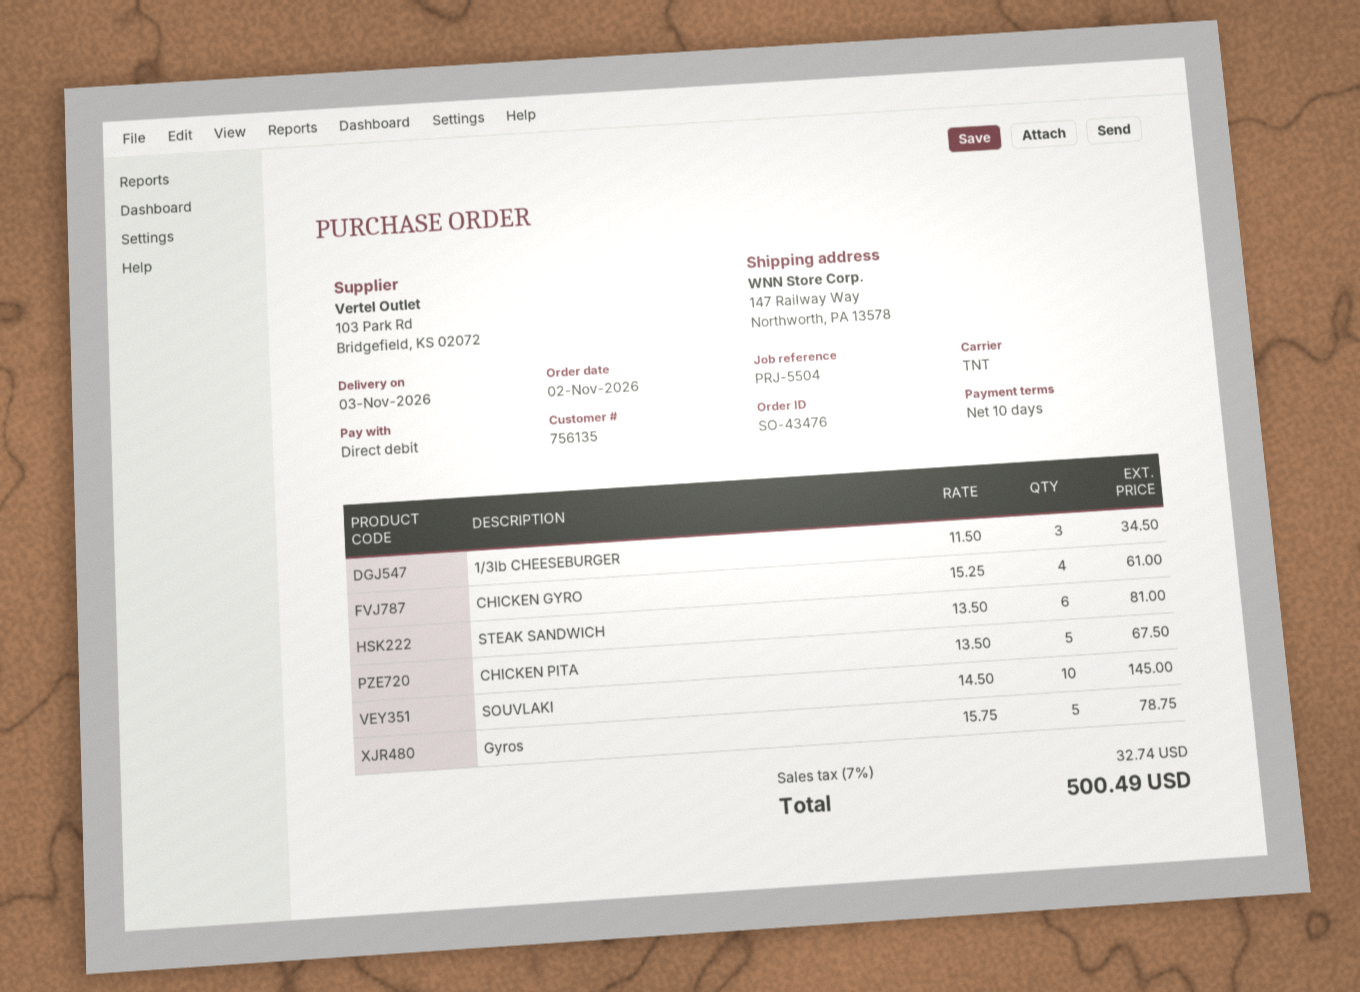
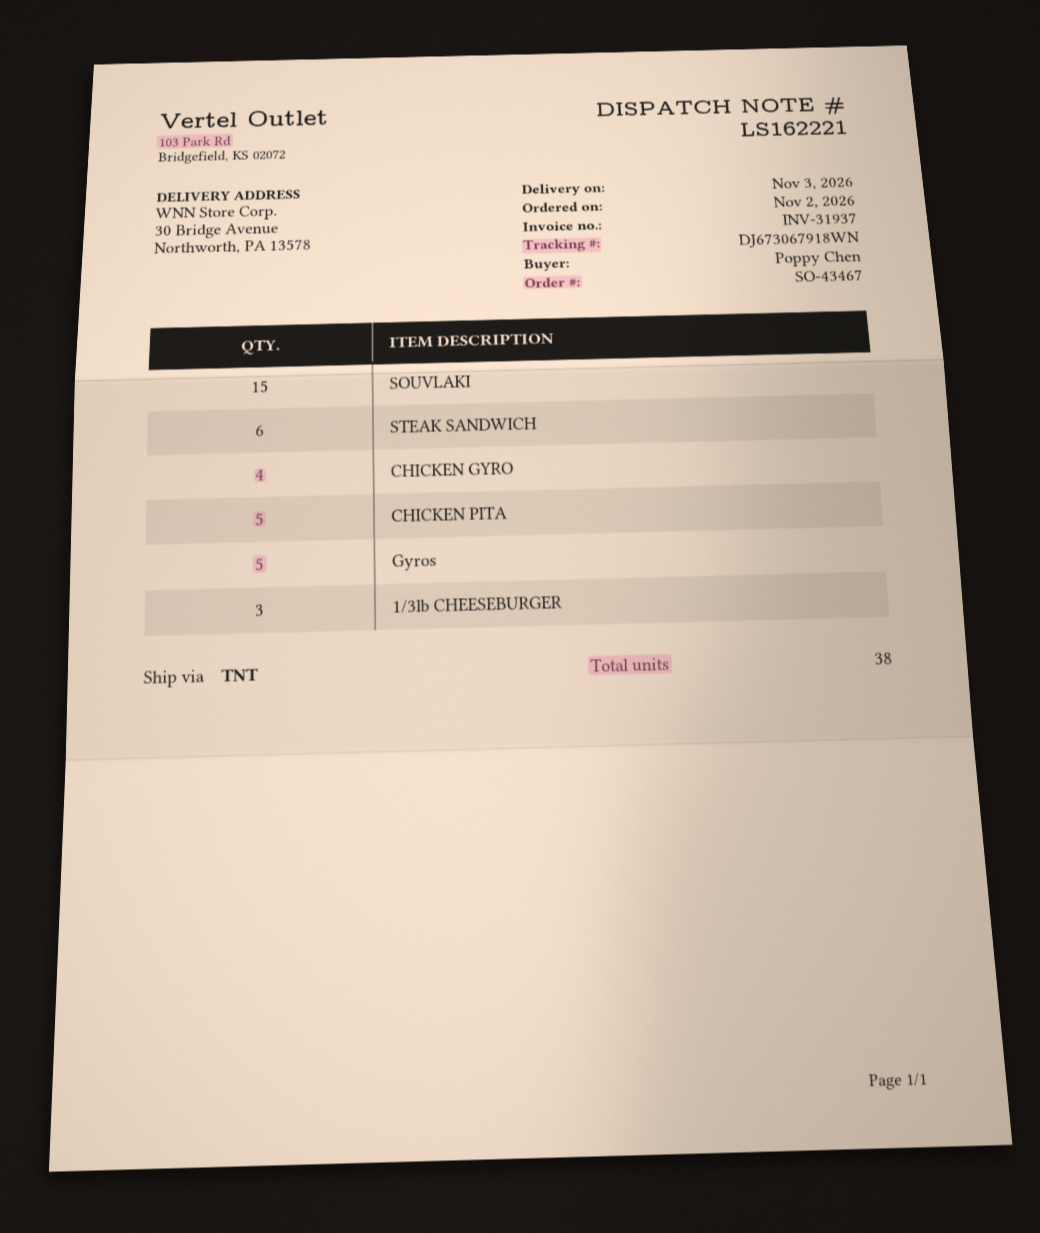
order number: SO-43476 -> SO-43467
ship to: 147 Railway Way, Northworth, PA 13578 -> 30 Bridge Avenue, Northworth, PA 13578
SOUVLAKI: 10 -> 15

